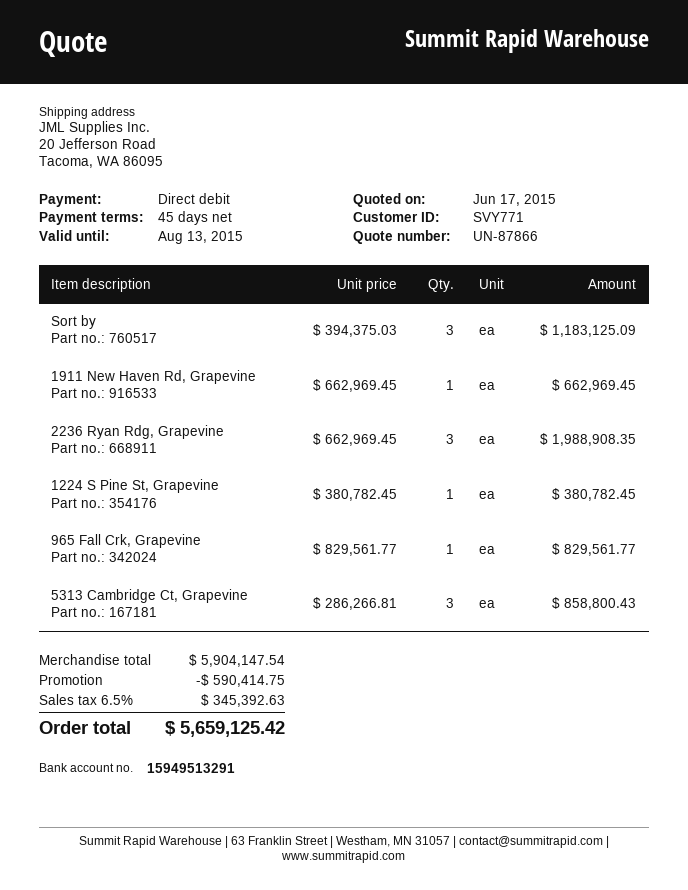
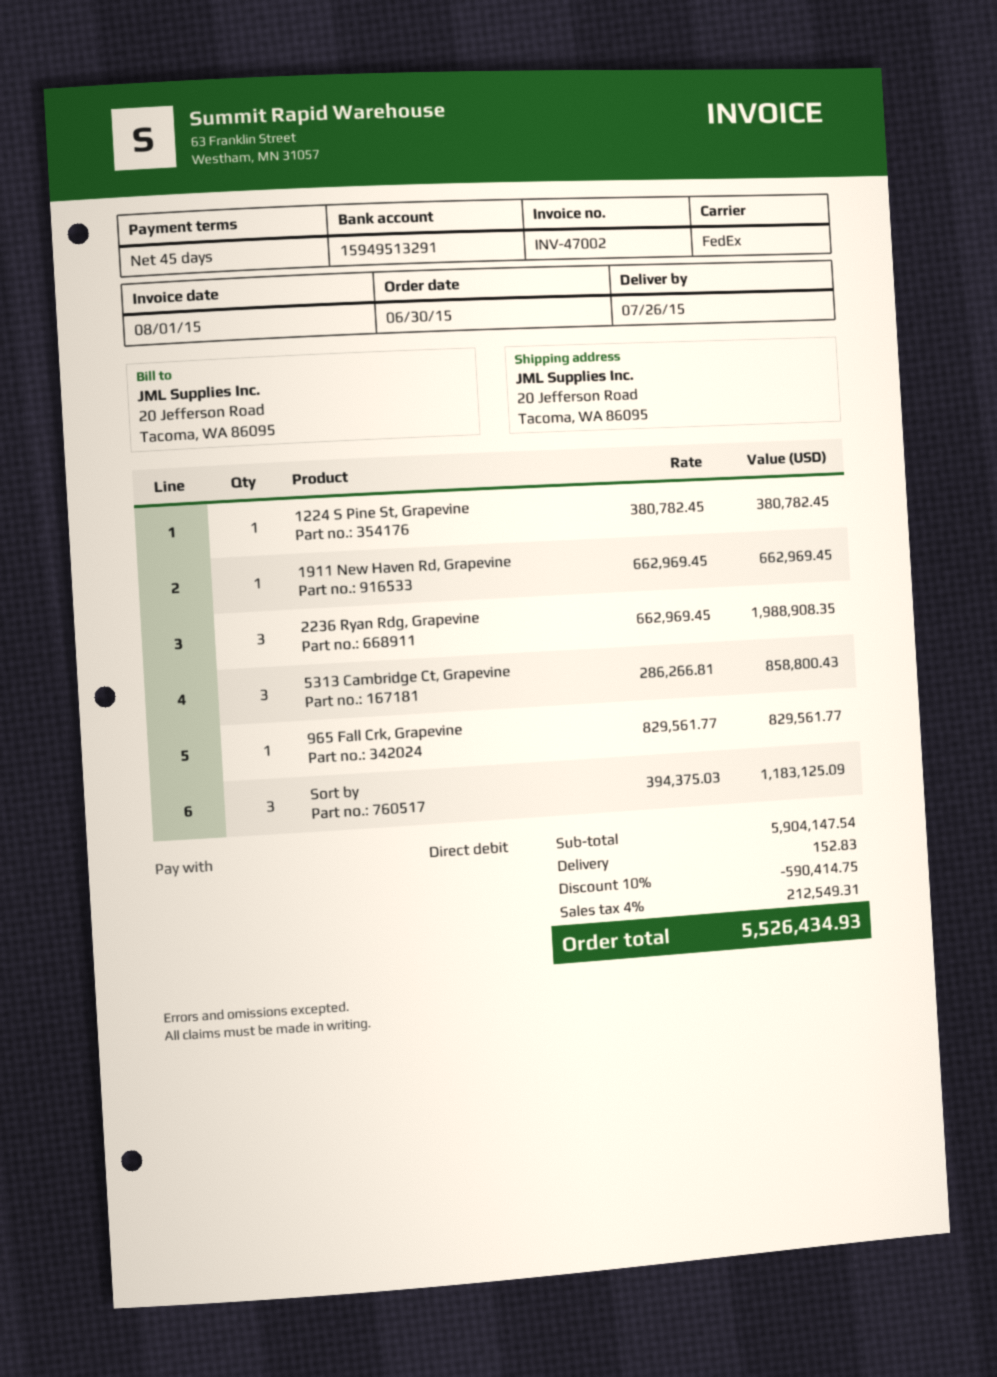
shipping: none -> 152.83
tax: 6.5% = 345392.63 -> 4% = 212549.31
total: 5659125.42 -> 5526434.93

